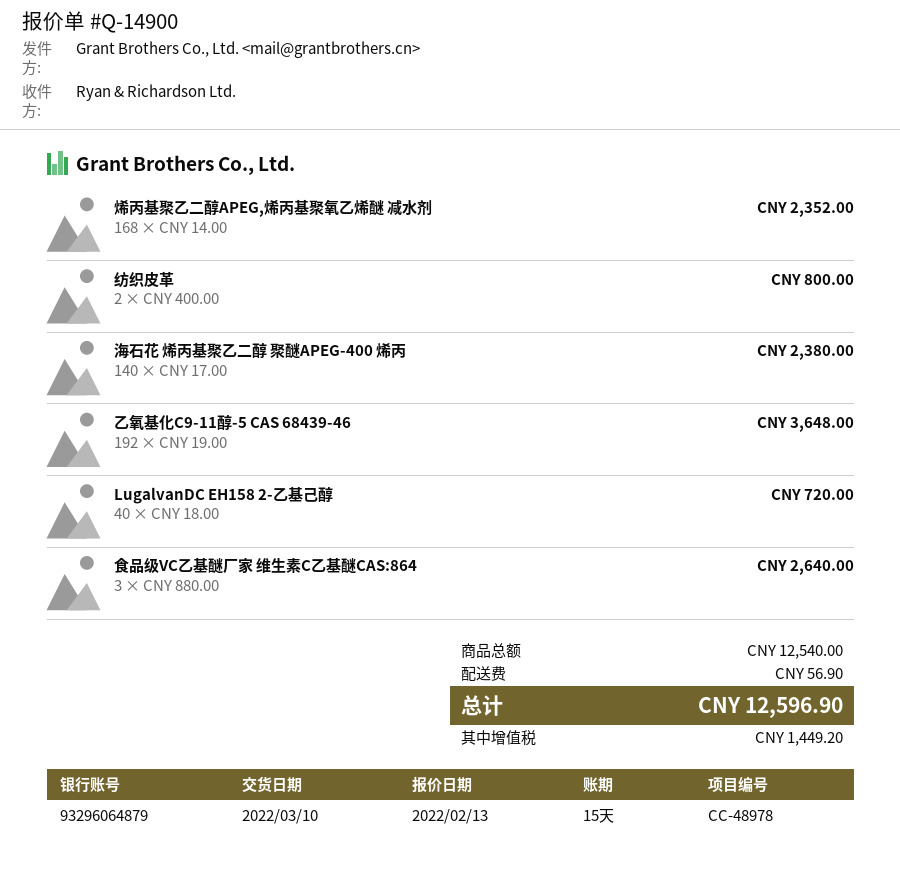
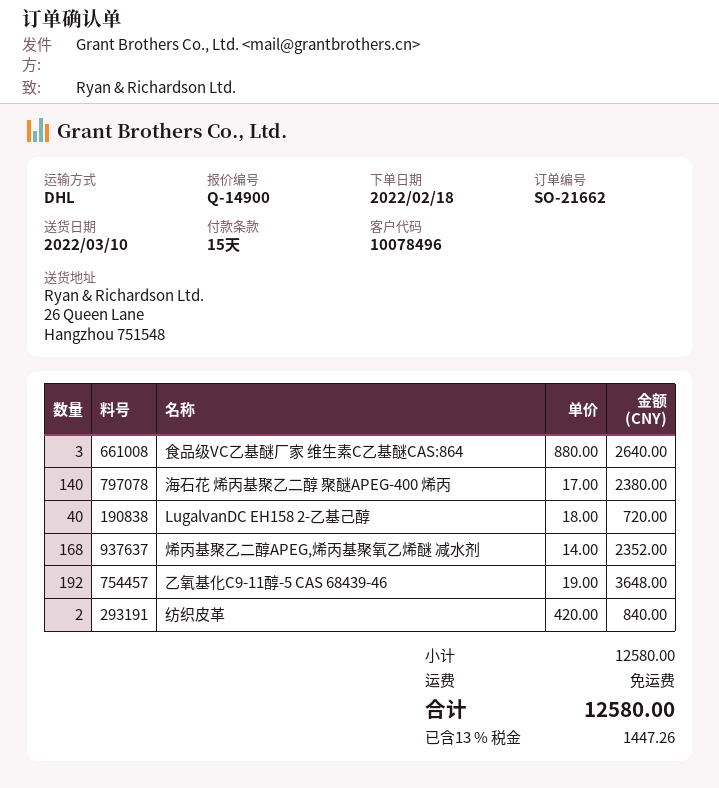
纺织皮革: 2 x 400.00 = 800.00 -> 2 x 420.00 = 840.00
subtotal: 12540.00 -> 12580.00
shipping: 56.90 -> 0.00
tax: 1449.20 -> 1447.26
total: 12596.90 -> 12580.00

